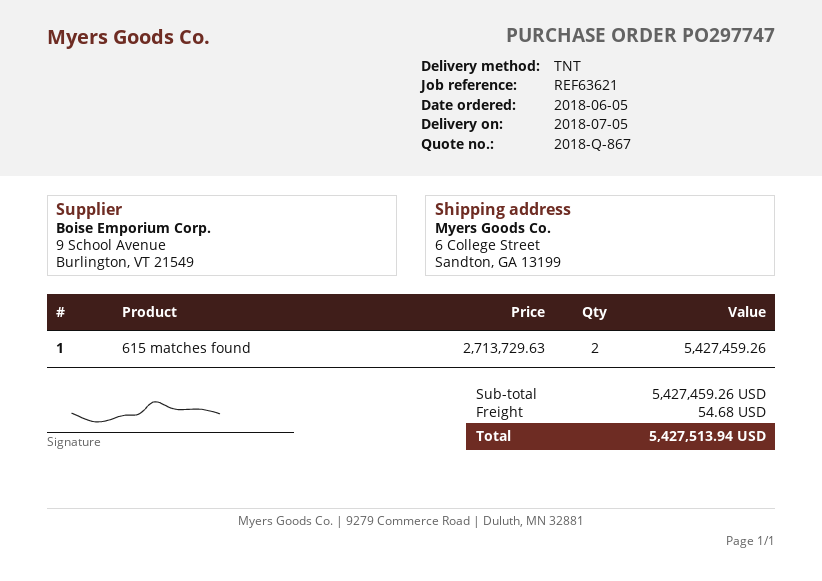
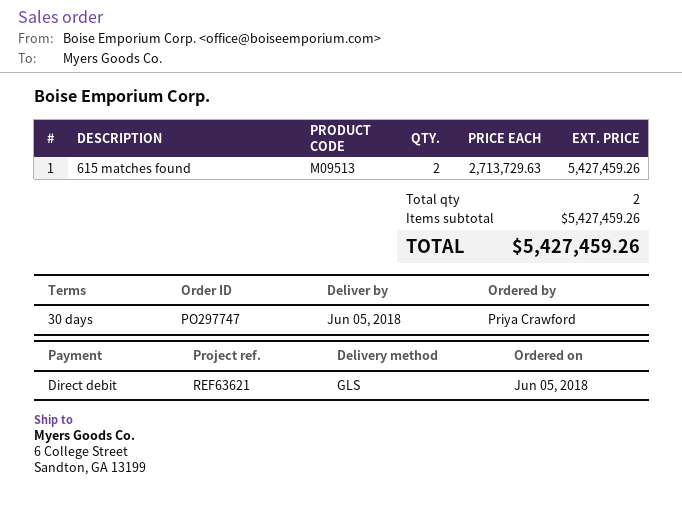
delivery date: 2018-07-05 -> 2018-06-05
shipping method: TNT -> GLS
shipping: 54.68 -> none
total: 5427513.94 -> 5427459.26

